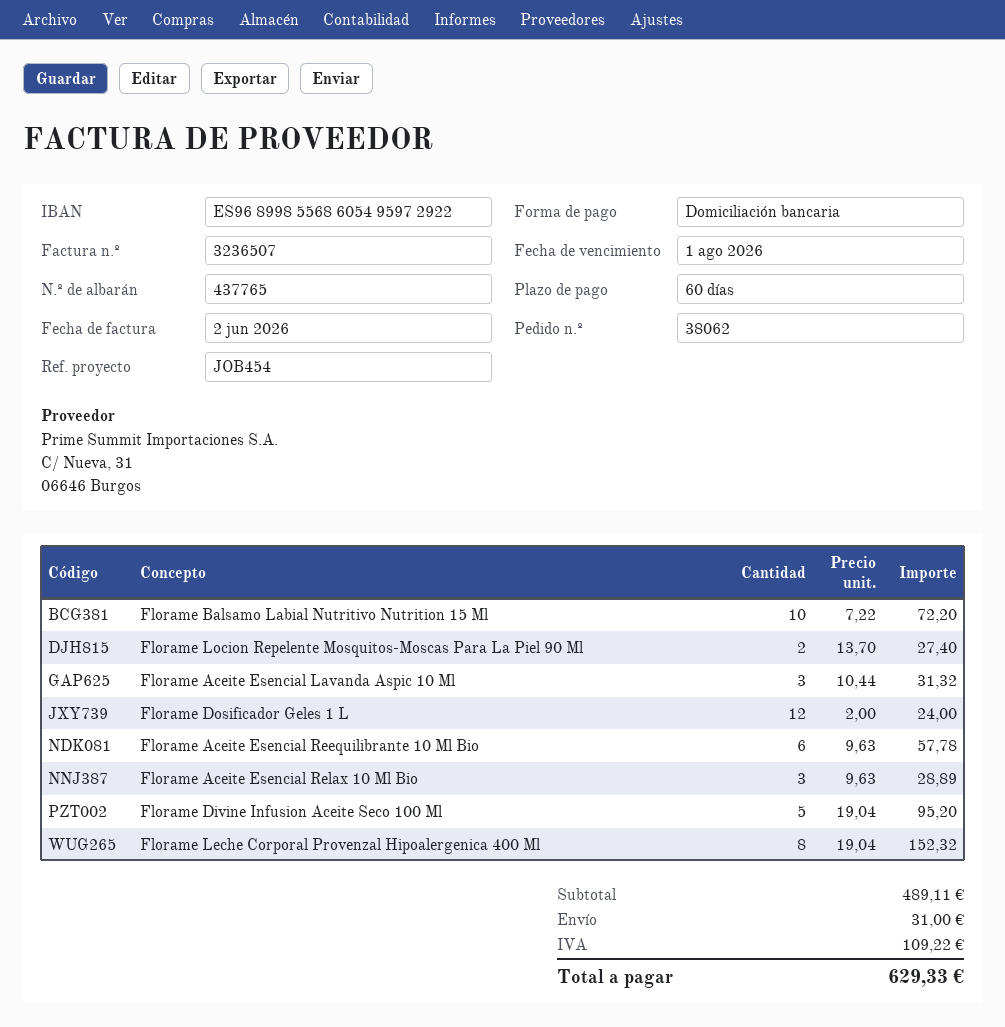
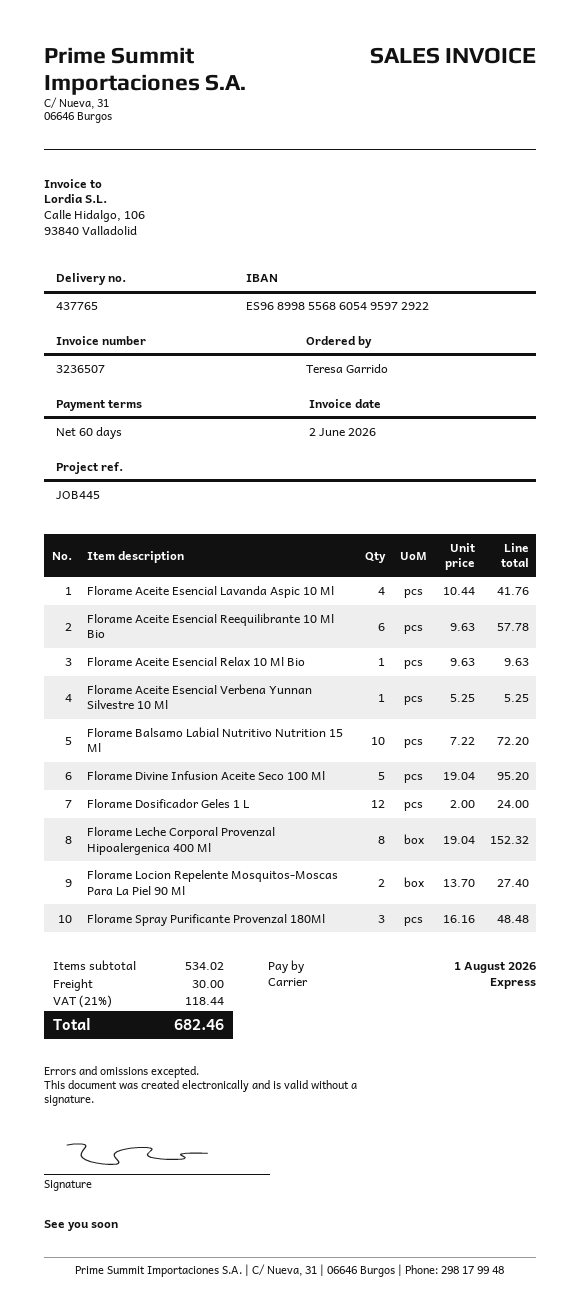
reference: JOB454 -> JOB445
Florame Aceite Esencial Lavanda Aspic 10 Ml: 3 x 10.44 = 31.32 -> 4 x 10.44 = 41.76
Florame Aceite Esencial Relax 10 Ml Bio: 3 x 9.63 = 28.89 -> 1 x 9.63 = 9.63
Florame Aceite Esencial Verbena Yunnan Silvestre 10 Ml: none -> 1 x 5.25 = 5.25
Florame Spray Purificante Provenzal 180Ml: none -> 3 x 16.16 = 48.48
subtotal: 489.11 -> 534.02
shipping: 31.00 -> 30.00
tax: 109.22 -> 118.44
total: 629.33 -> 682.46

